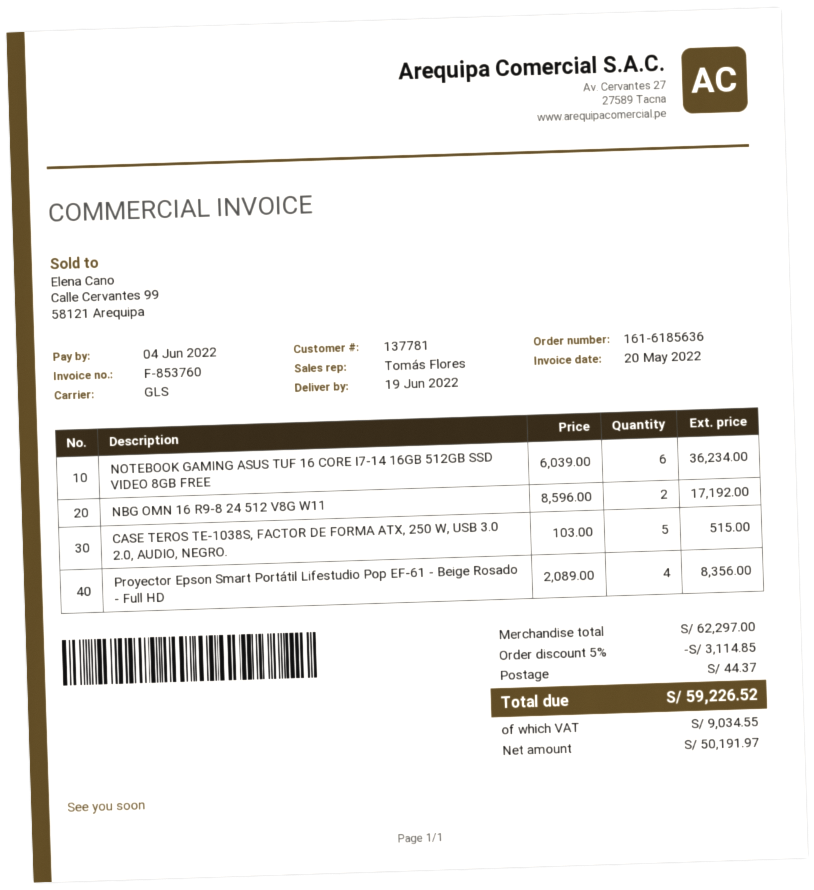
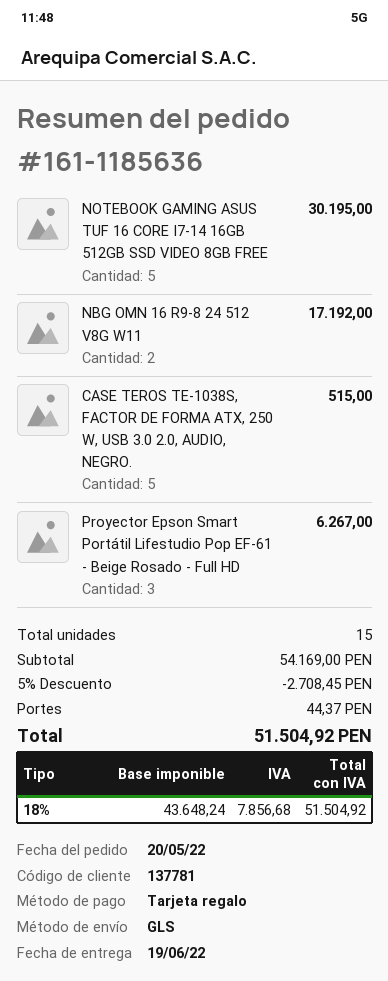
order number: 161-6185636 -> 161-1185636
NOTEBOOK GAMING ASUS TUF 16 CORE I7-14 16GB 512GB SSD VIDEO 8GB FREE: 6 for 36234.00 -> 5 for 30195.00
Proyector Epson Smart Portátil Lifestudio Pop EF-61 - Beige Rosado - Full HD: 4 for 8356.00 -> 3 for 6267.00
subtotal: 62297.00 -> 54169.00
discount: 5% = 3114.85 -> 5% = 2708.45
net: 50191.97 -> 43648.24
tax: 9034.55 -> 7856.68
total: 59226.52 -> 51504.92

